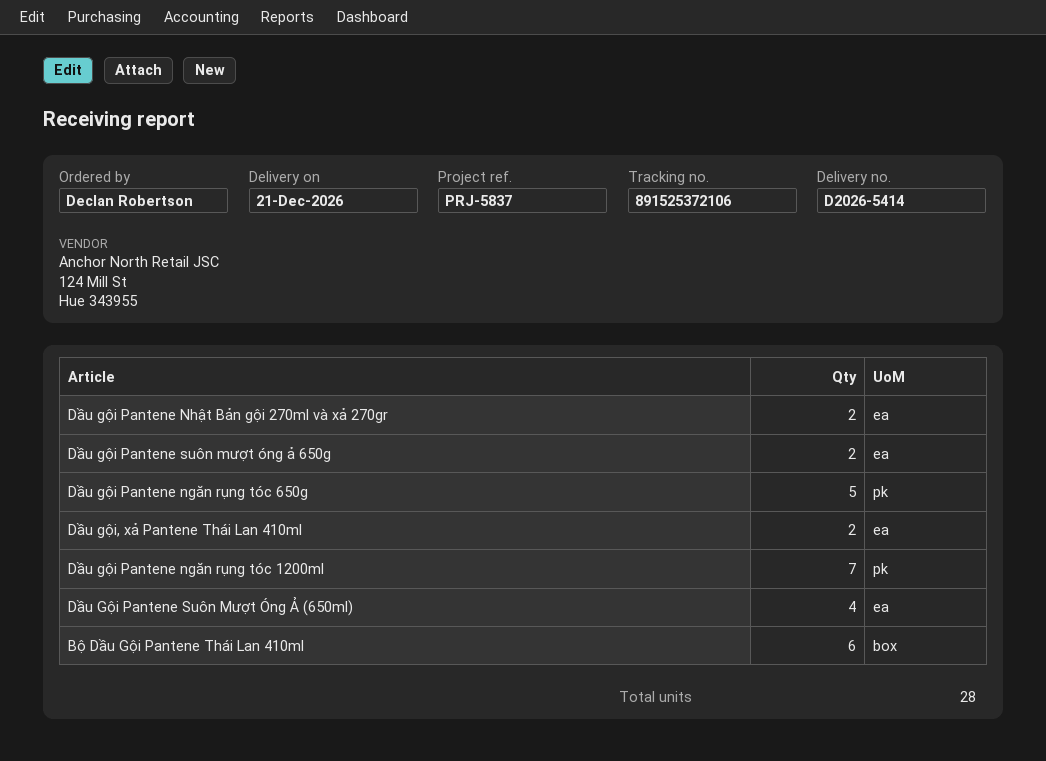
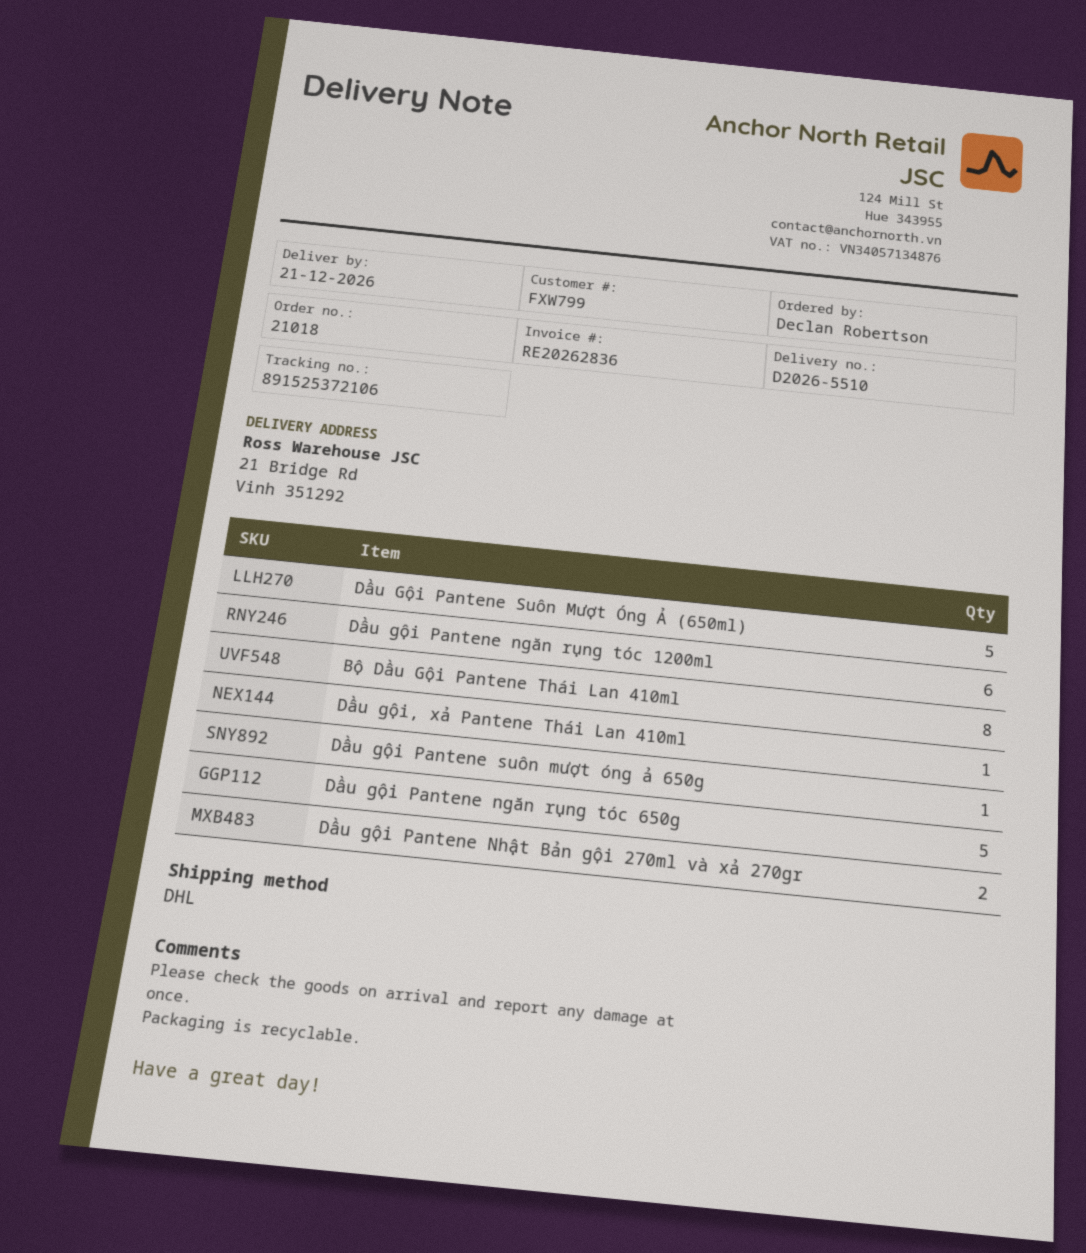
delivery note number: D2026-5414 -> D2026-5510
Dầu gội Pantene suôn mượt óng ả 650g: 2 -> 1
Dầu gội, xả Pantene Thái Lan 410ml: 2 -> 1
Dầu gội Pantene ngăn rụng tóc 1200ml: 7 -> 6
Dầu Gội Pantene Suôn Mượt Óng Ả (650ml): 4 -> 5
Bộ Dầu Gội Pantene Thái Lan 410ml: 6 -> 8

